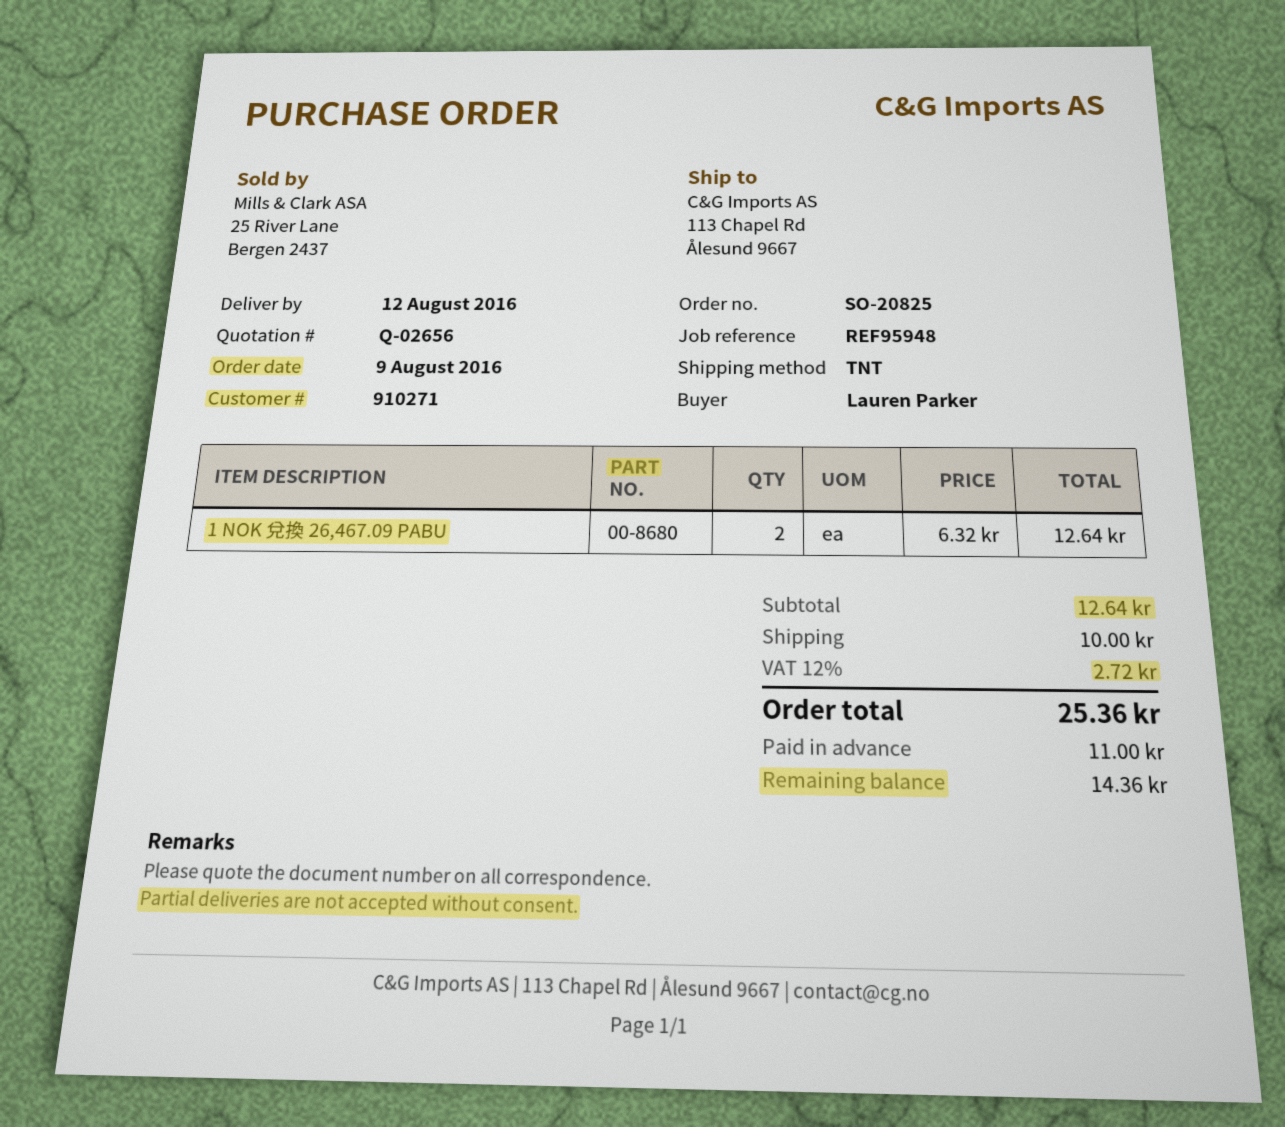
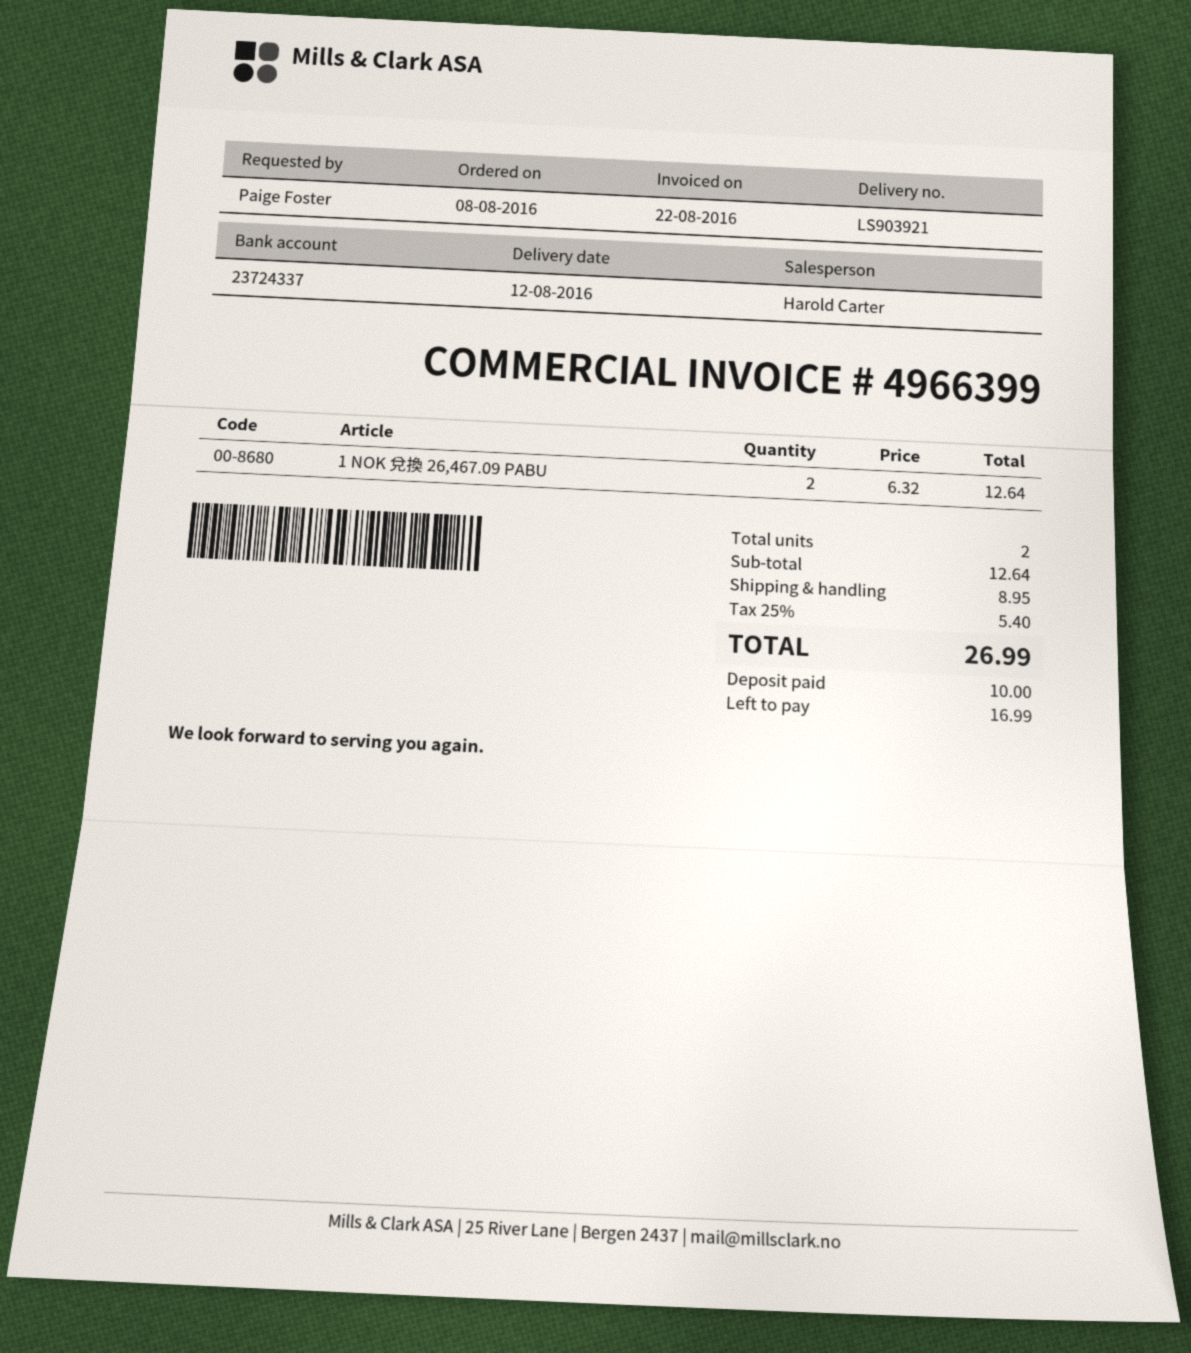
order date: 2016-08-09 -> 2016-08-08
ordered by: Lauren Parker -> Paige Foster
shipping: 10.00 -> 8.95
tax: 12% = 2.72 -> 25% = 5.40
total: 25.36 -> 26.99
deposit: 11.00 -> 10.00
balance: 14.36 -> 16.99

